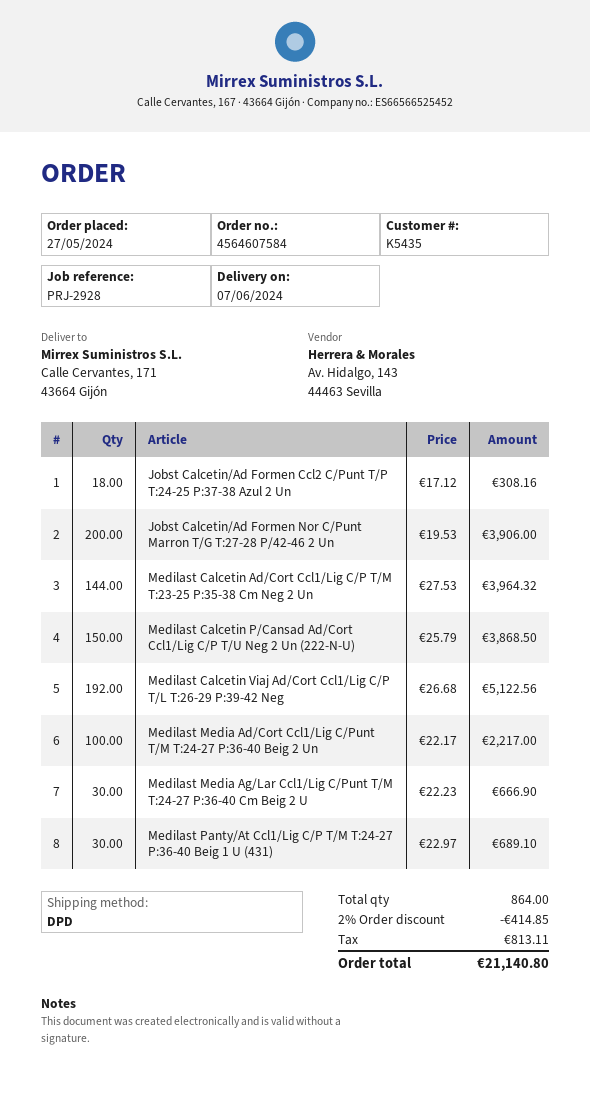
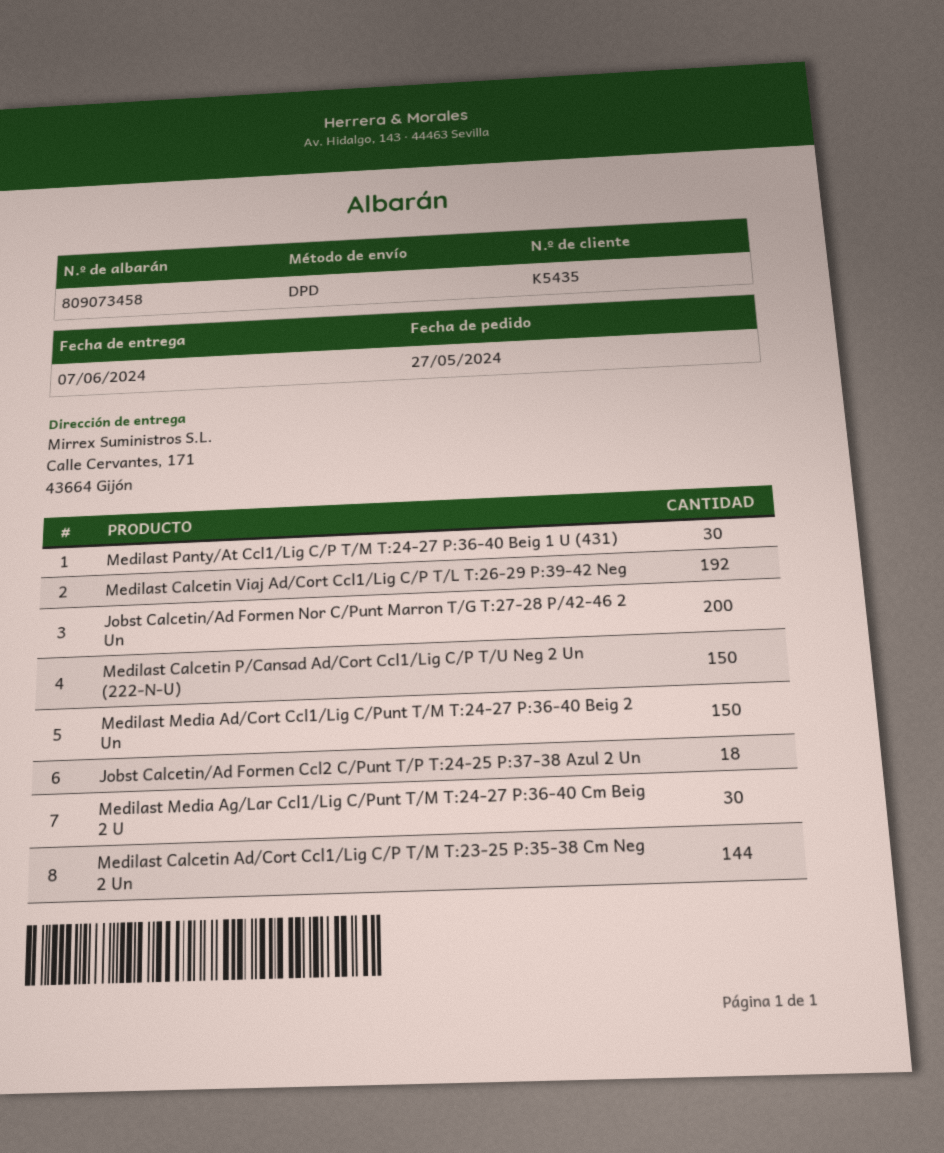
Medilast Media Ad/Cort Ccl1/Lig C/Punt T/M T:24-27 P:36-40 Beig 2 Un: 100 -> 150

